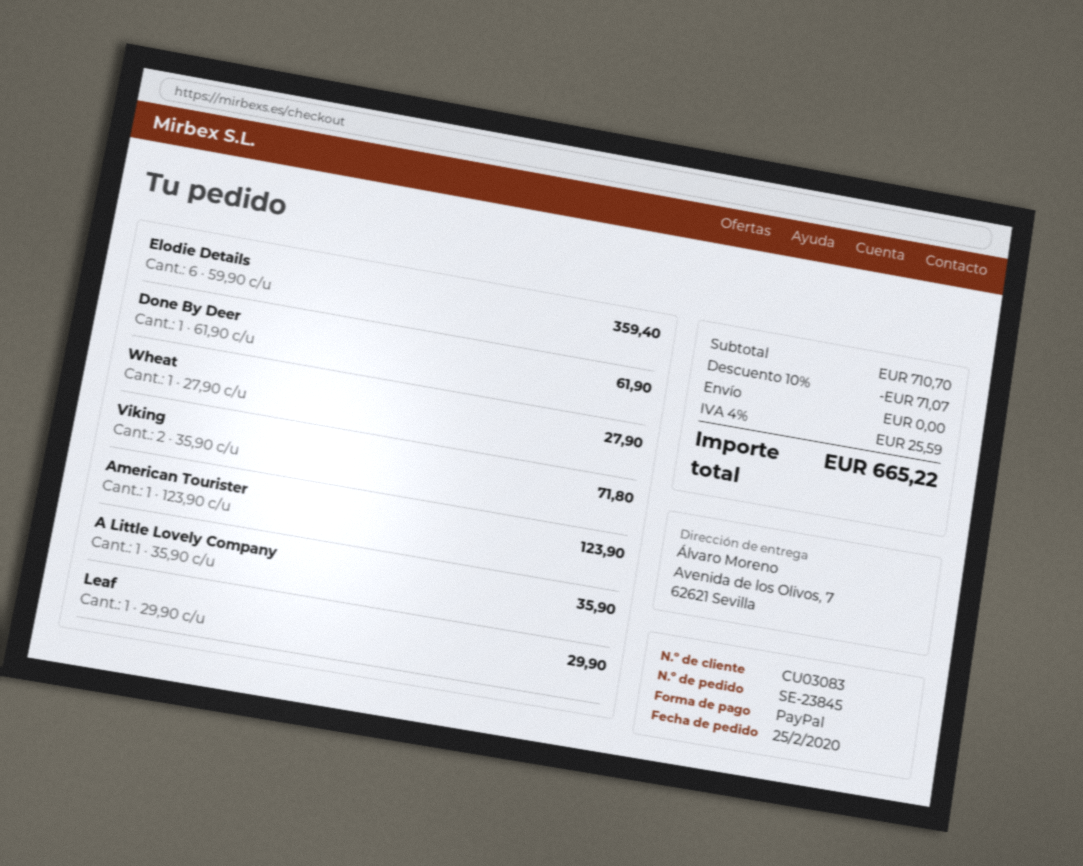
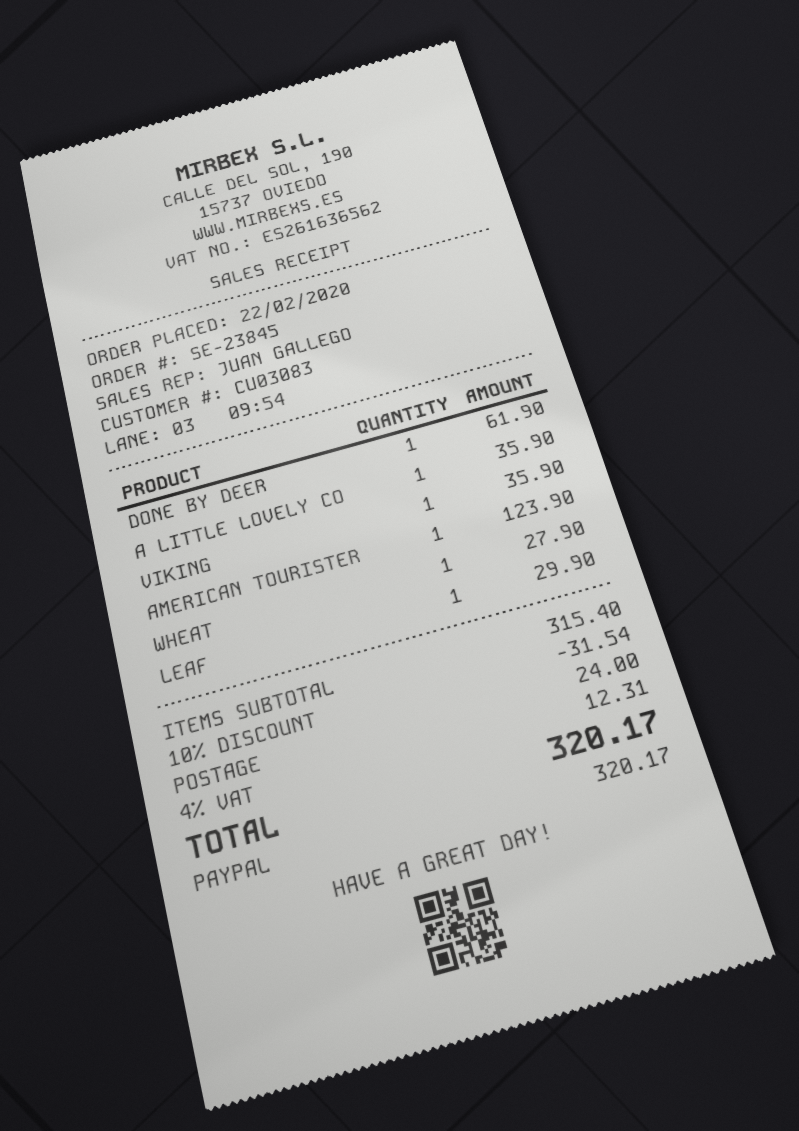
order date: 2020-02-25 -> 2020-02-22
Elodie Details: 6 for 359.40 -> none
Viking: 2 for 71.80 -> 1 for 35.90
subtotal: 710.70 -> 315.40
discount: 10% = 71.07 -> 10% = 31.54
shipping: 0.00 -> 24.00
tax: 4% = 25.59 -> 4% = 12.31
total: 665.22 -> 320.17

